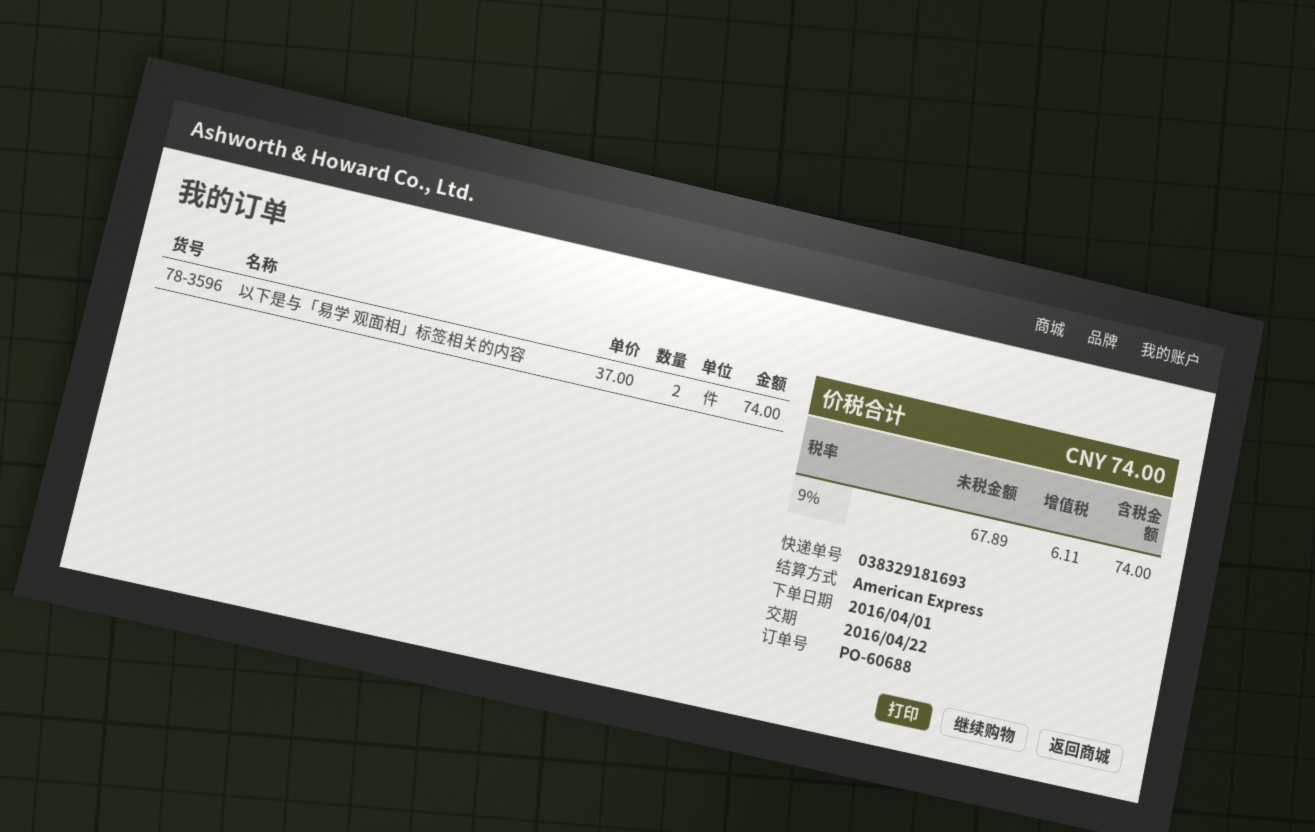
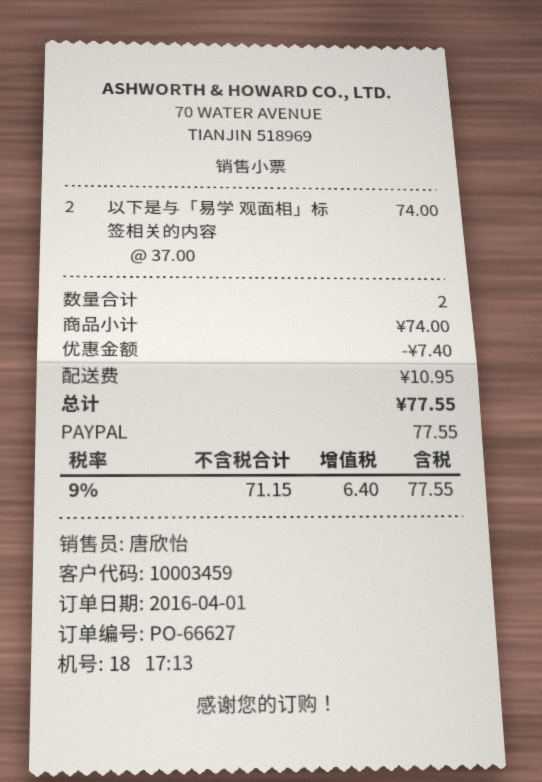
order number: PO-60688 -> PO-66627
payment method: American Express -> PayPal
discount: none -> 7.40
shipping: none -> 10.95
net: 67.89 -> 71.15
tax: 9% = 6.11 -> 9% = 6.40
total: 74.00 -> 77.55

